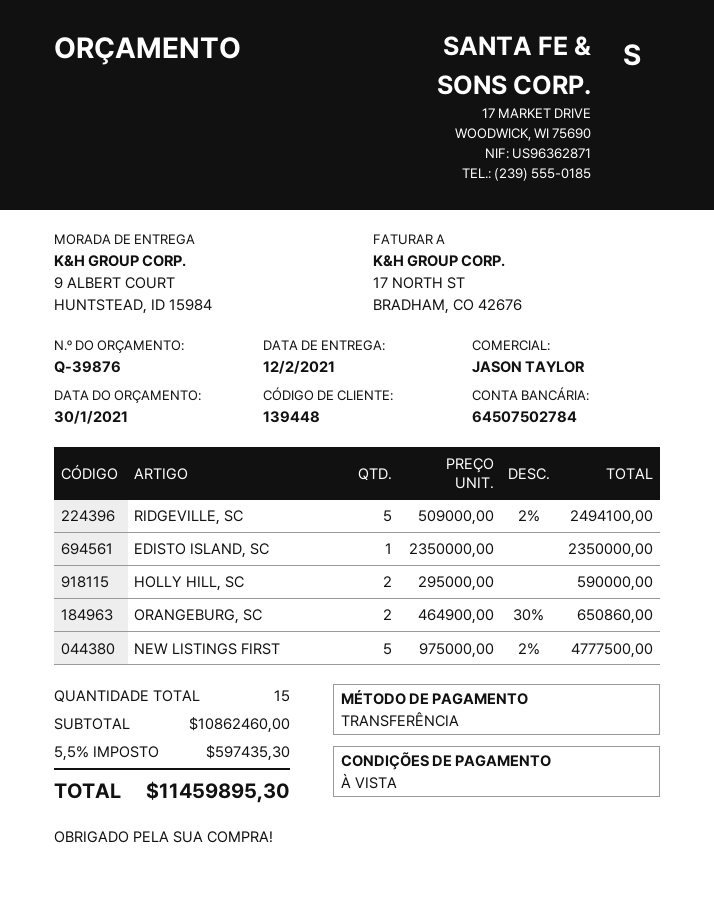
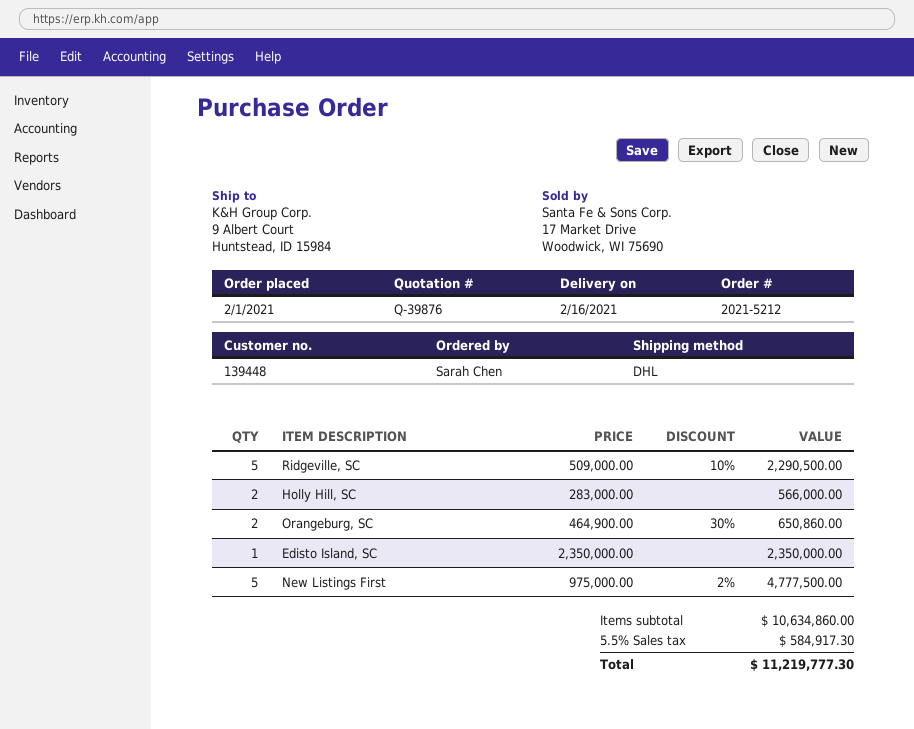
delivery date: 2021-02-12 -> 2021-02-16
RIDGEVILLE, SC: 5 x 509000.00 - 2% = 2494100.00 -> 5 x 509000.00 - 10% = 2290500.00
HOLLY HILL, SC: 2 x 295000.00 = 590000.00 -> 2 x 283000.00 = 566000.00
subtotal: 10862460.00 -> 10634860.00
tax: 5.5% = 597435.30 -> 5.5% = 584917.30
total: 11459895.30 -> 11219777.30

